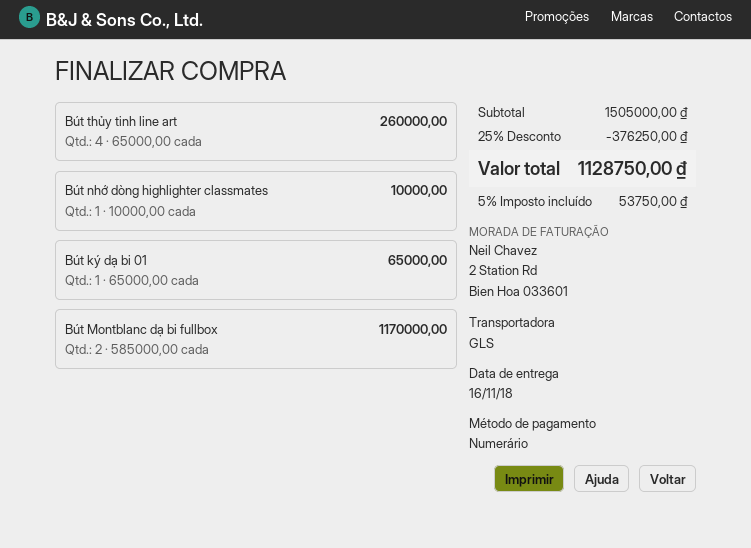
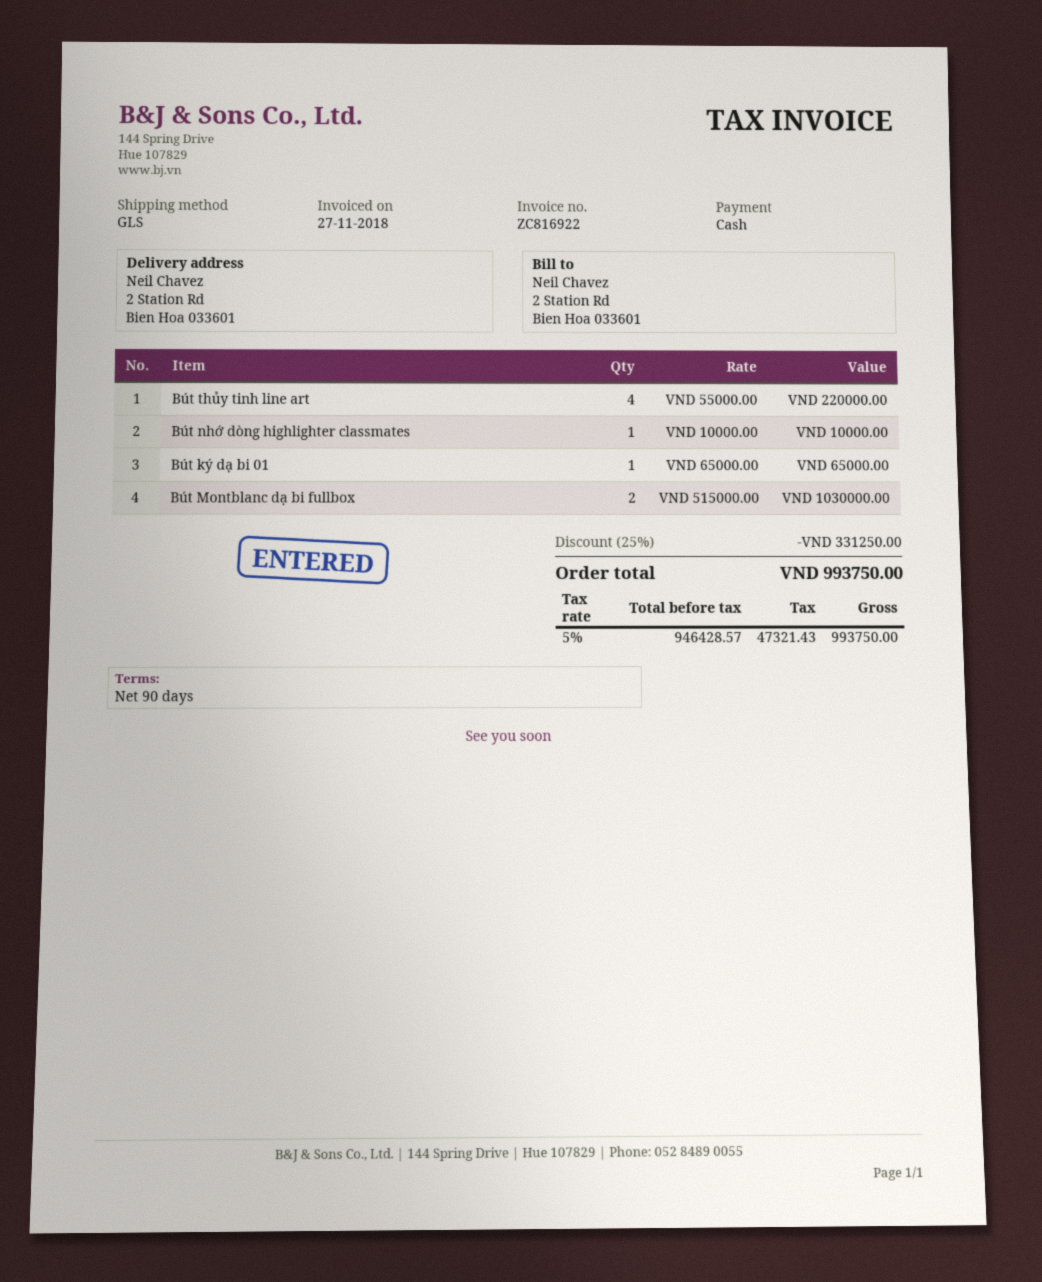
Bút thủy tinh line art: 4 x 65000.00 = 260000.00 -> 4 x 55000.00 = 220000.00
Bút Montblanc dạ bi fullbox: 2 x 585000.00 = 1170000.00 -> 2 x 515000.00 = 1030000.00
discount: 25% = 376250.00 -> 25% = 331250.00
tax: 5% = 53750.00 -> 5% = 47321.43
total: 1128750.00 -> 993750.00

